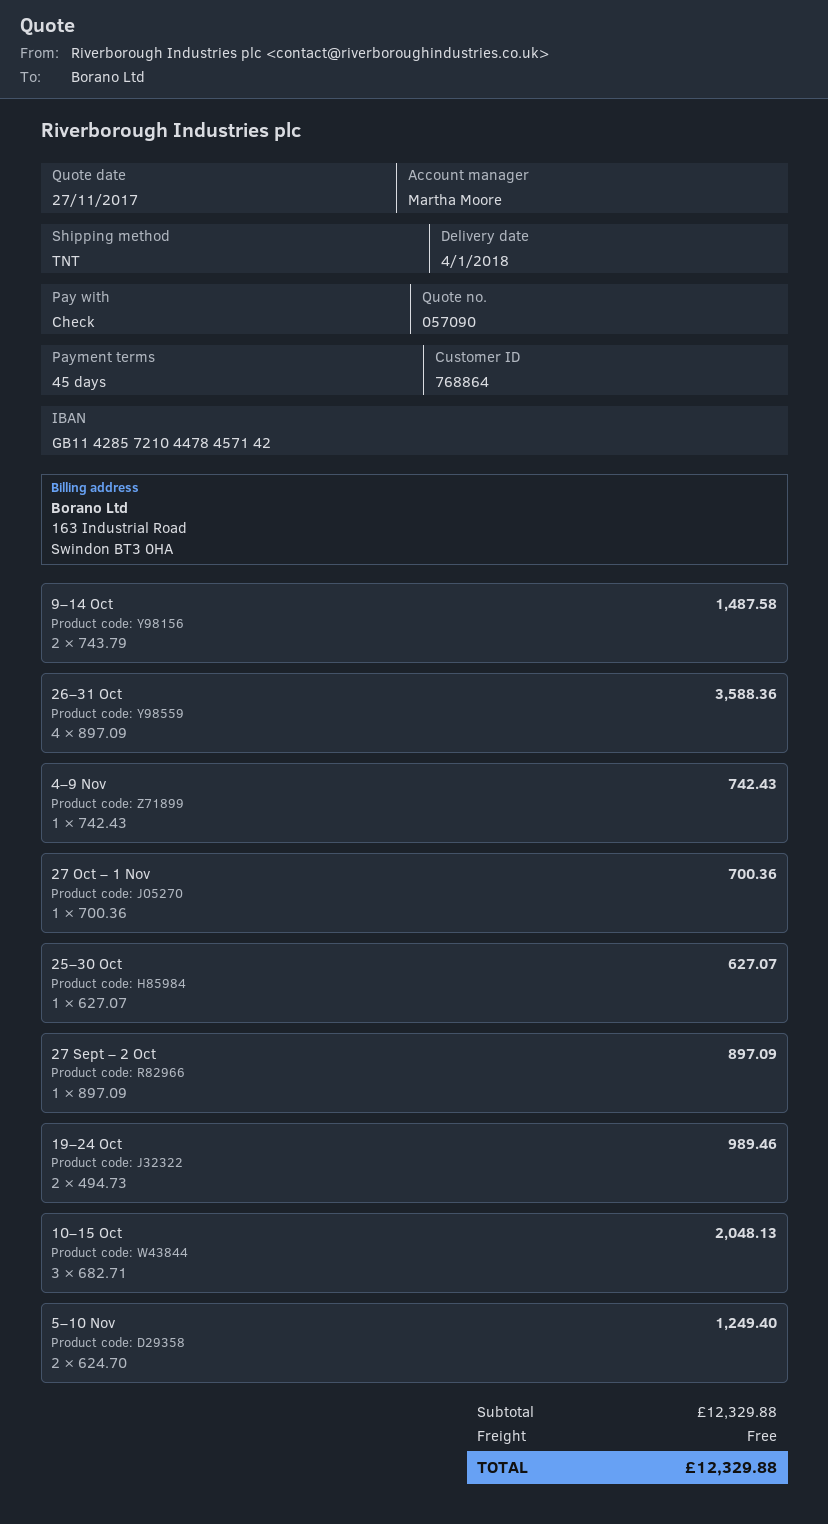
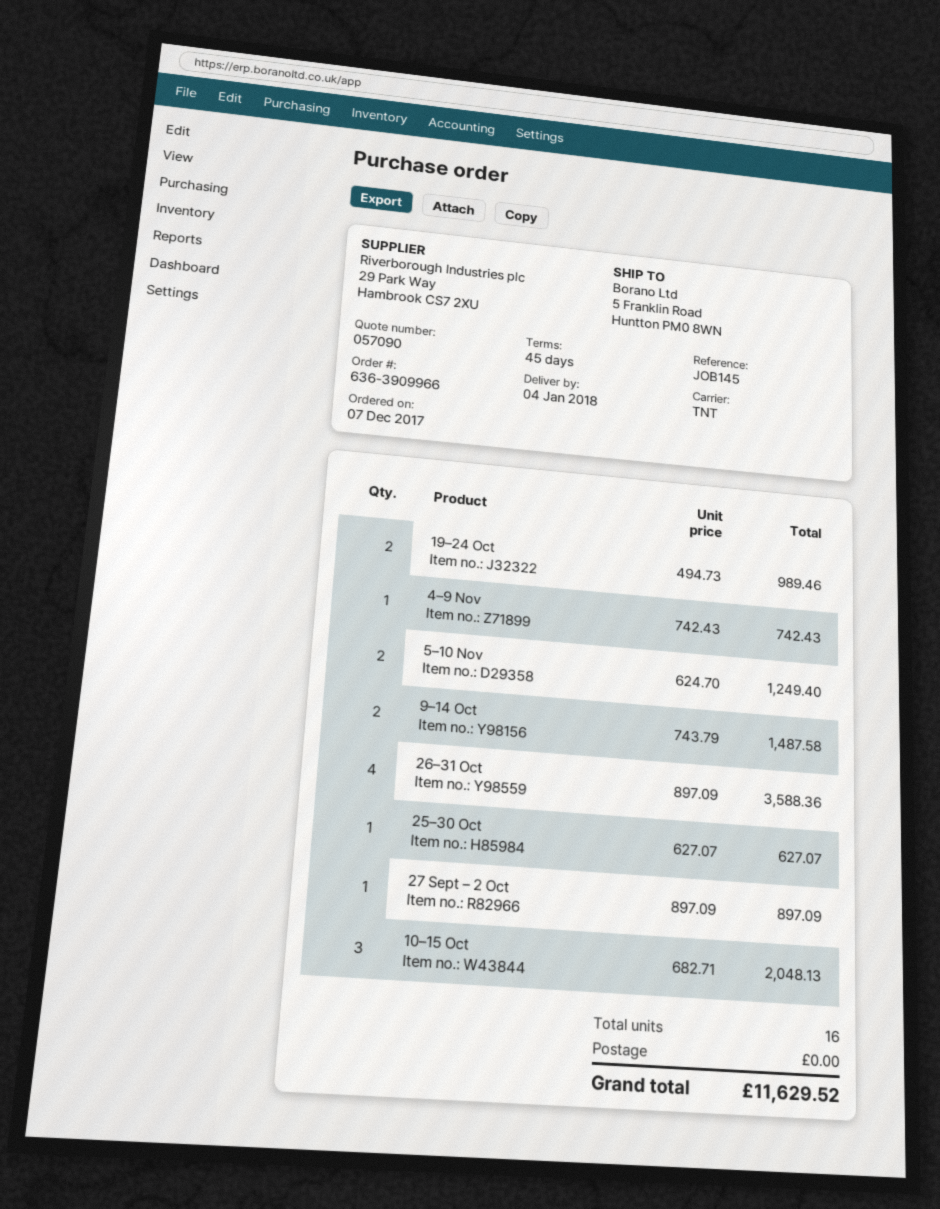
27 Oct – 1 Nov: 1 x 700.36 = 700.36 -> none
total: 12329.88 -> 11629.52

